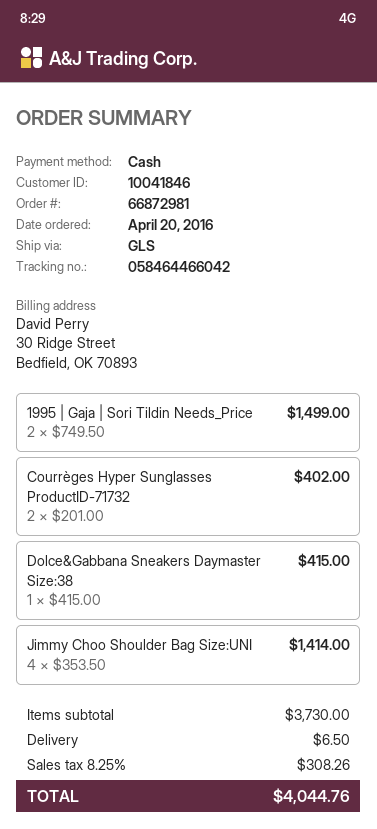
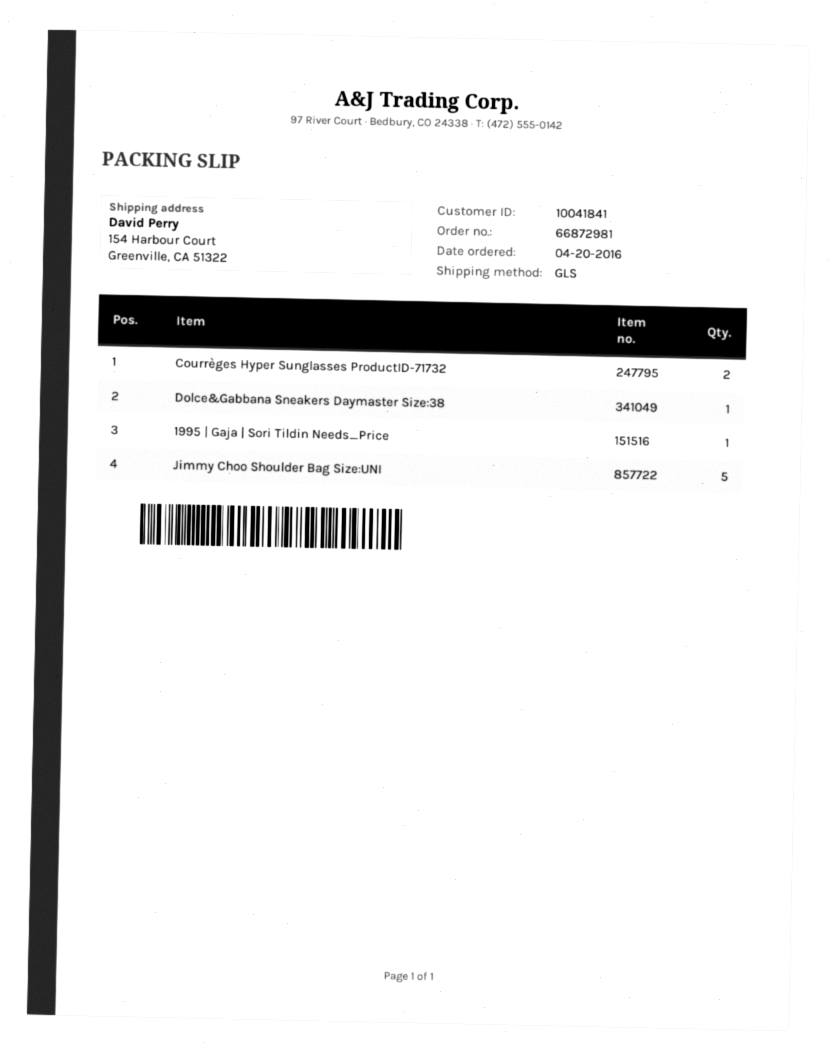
customer number: 10041846 -> 10041841
1995 | Gaja | Sori Tildin Needs_Price: 2 -> 1
Jimmy Choo Shoulder Bag Size:UNI: 4 -> 5

